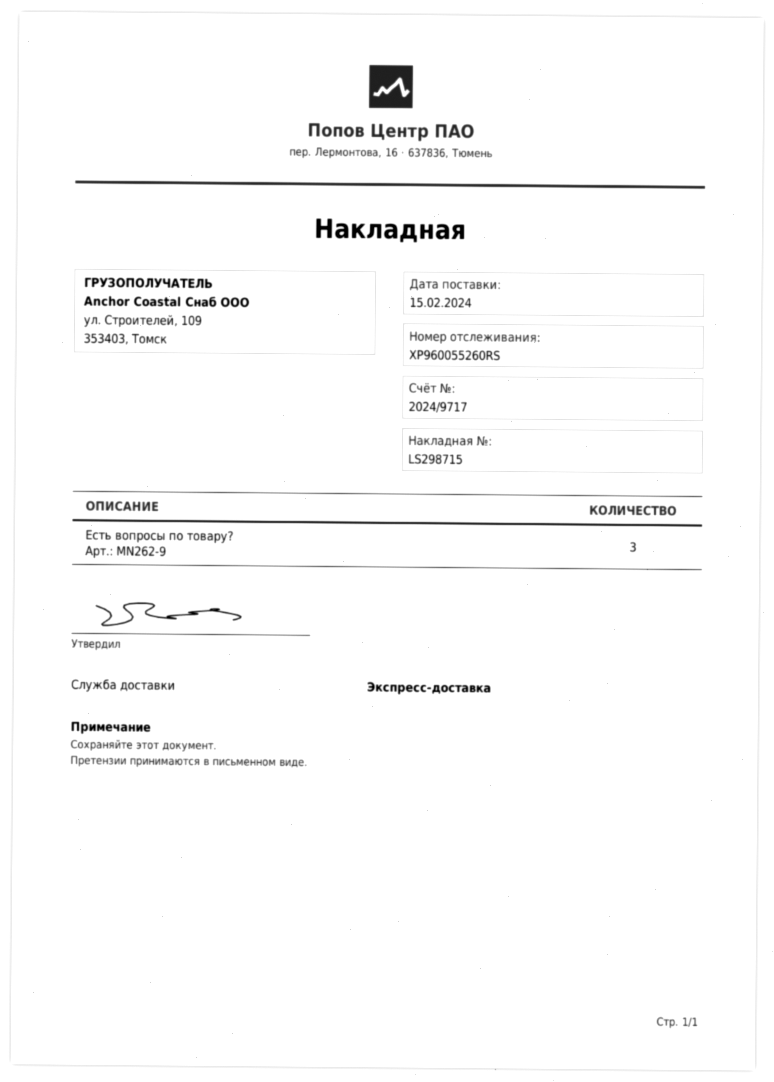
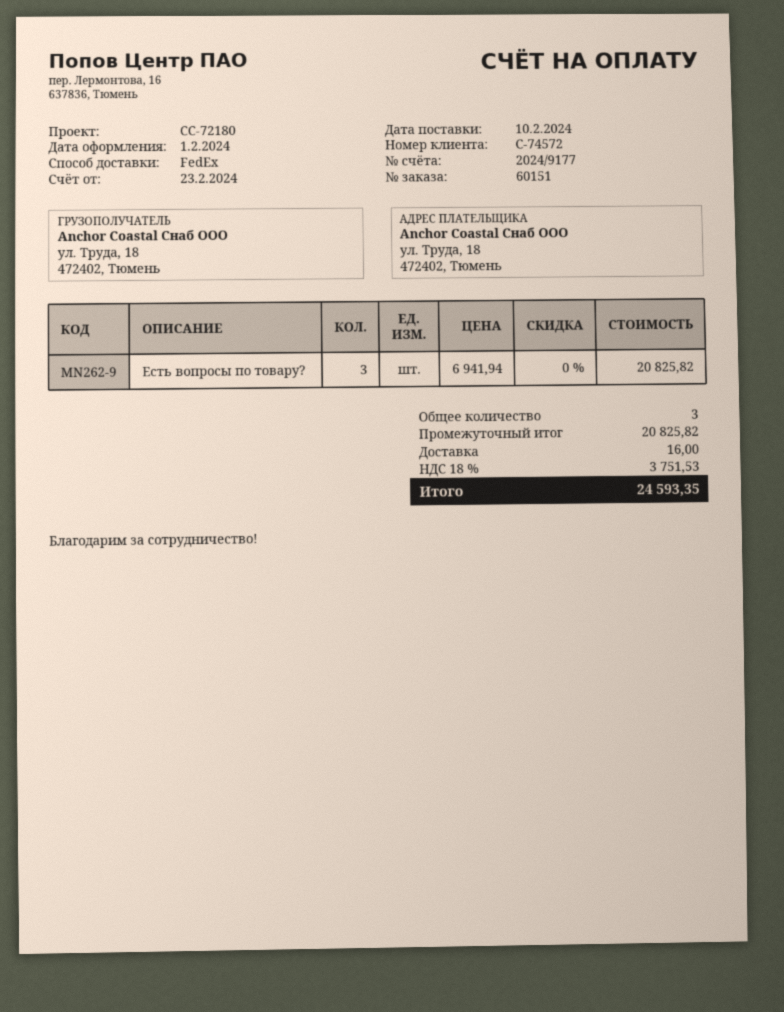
delivery date: 2024-02-15 -> 2024-02-10
invoice number: 2024/9717 -> 2024/9177
shipping method: express -> FedEx
ship to: ул. Строителей, 109, 353403, Томск -> ул. Труда, 18, 472402, Тюмень

